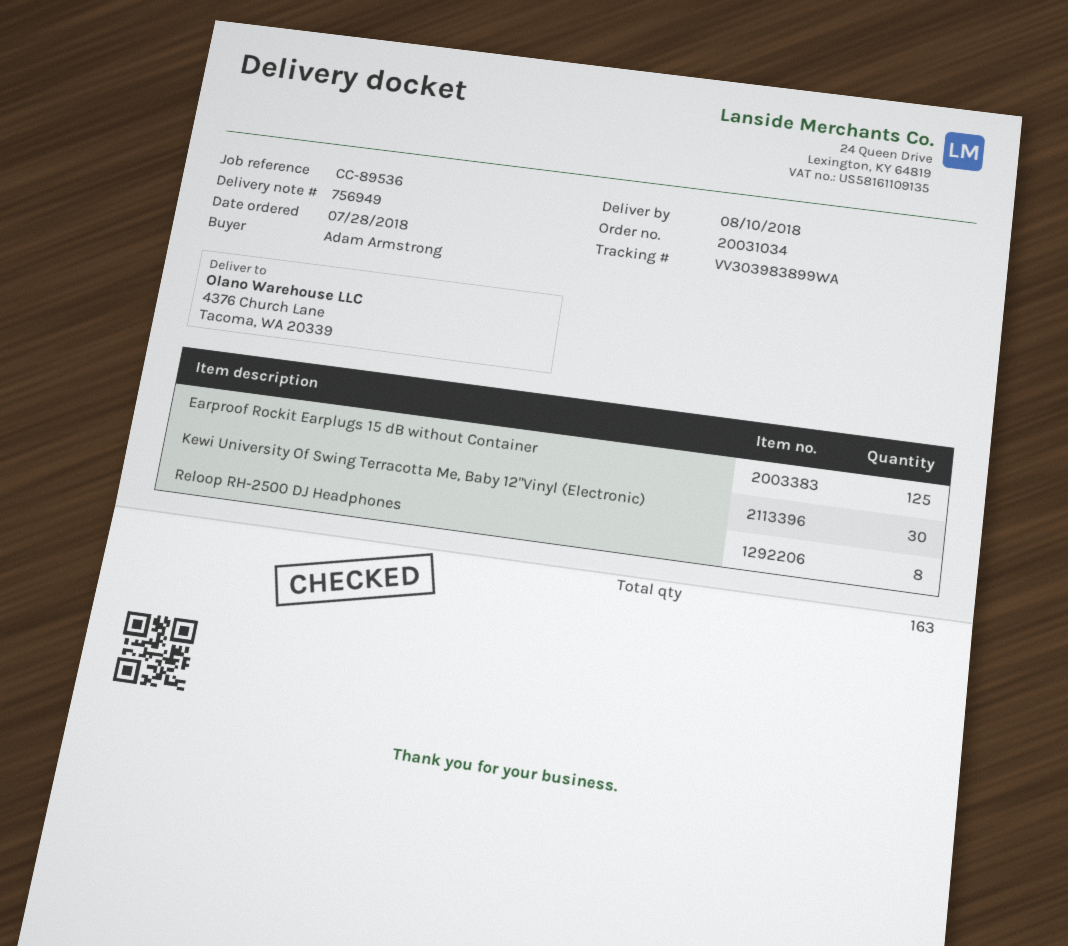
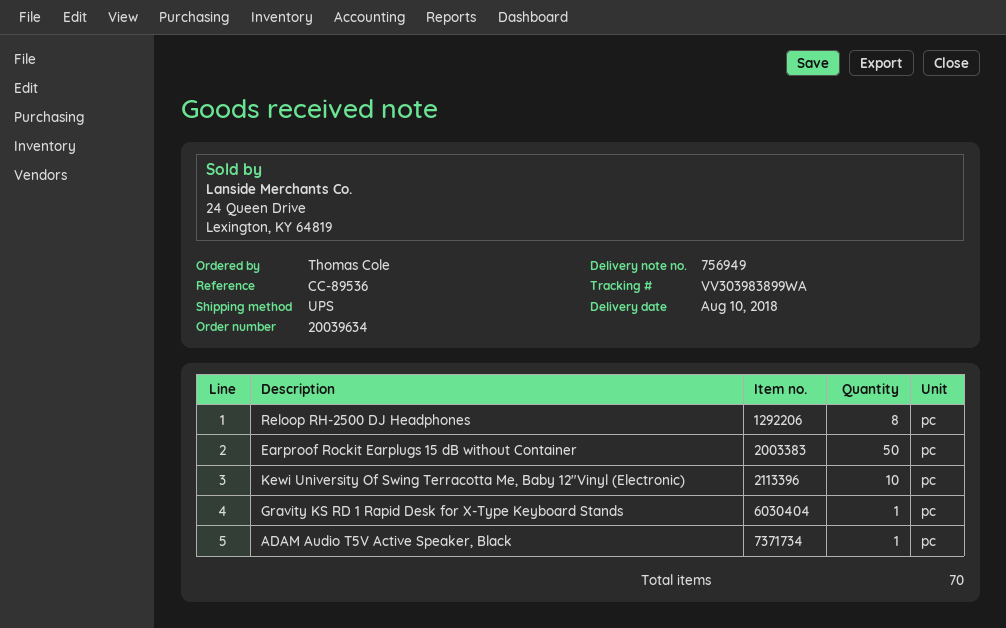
order number: 20031034 -> 20039634
ordered by: Adam Armstrong -> Thomas Cole
Earproof Rockit Earplugs 15 dB without Container: 125 -> 50
Kewi University Of Swing Terracotta Me, Baby 12"Vinyl (Electronic): 30 -> 10
Gravity KS RD 1 Rapid Desk for X-Type Keyboard Stands: none -> 1
ADAM Audio T5V Active Speaker, Black: none -> 1
total quantity: 163 -> 70

